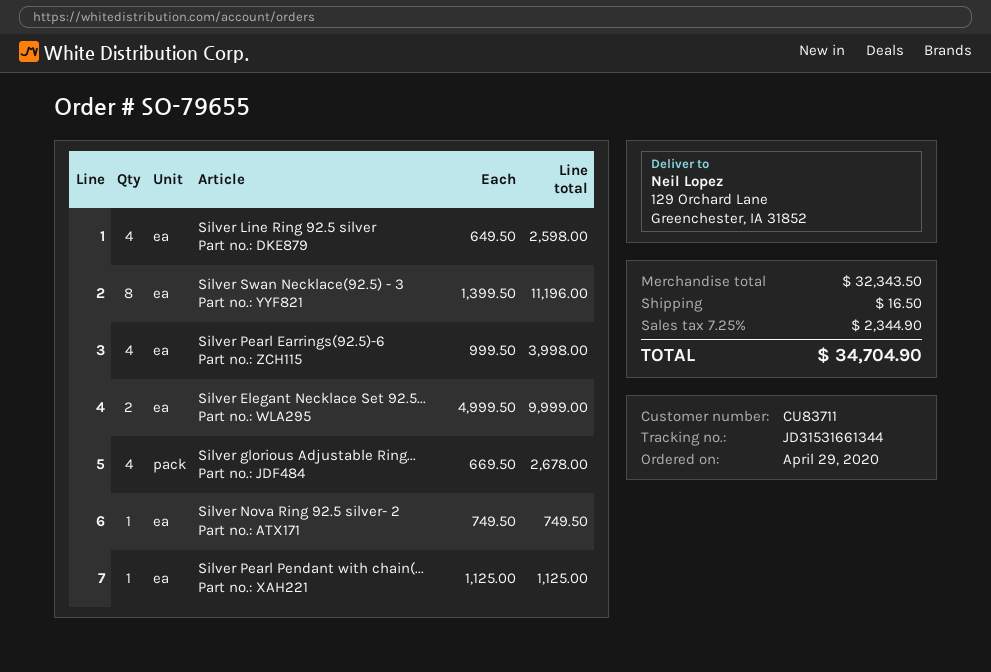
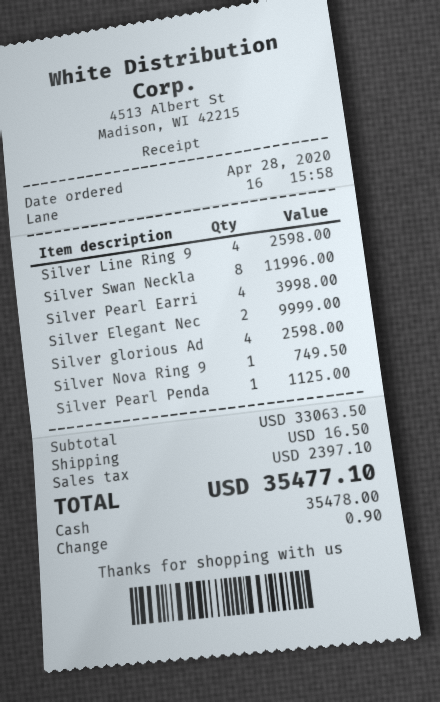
order date: 2020-04-29 -> 2020-04-28
Silver Swan Necklace(92.5) - 3: 8 for 11196.00 -> 8 for 11996.00
Silver glorious Adjustable Ring...: 4 for 2678.00 -> 4 for 2598.00
subtotal: 32343.50 -> 33063.50
tax: 2344.90 -> 2397.10
total: 34704.90 -> 35477.10

